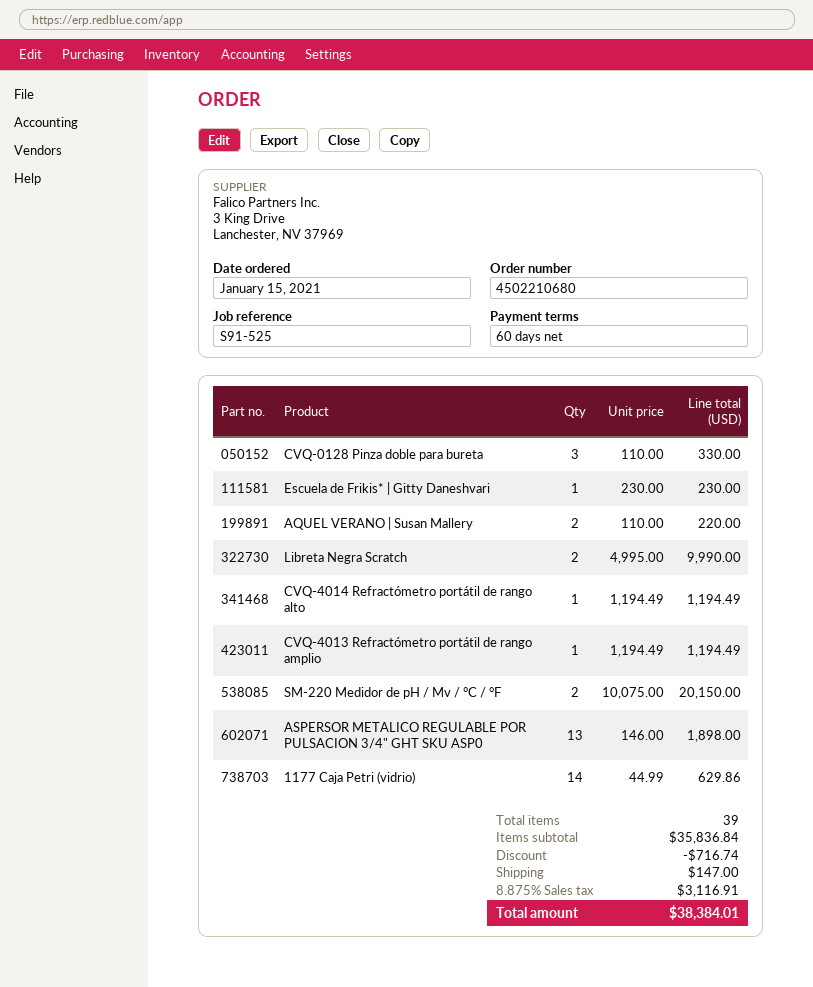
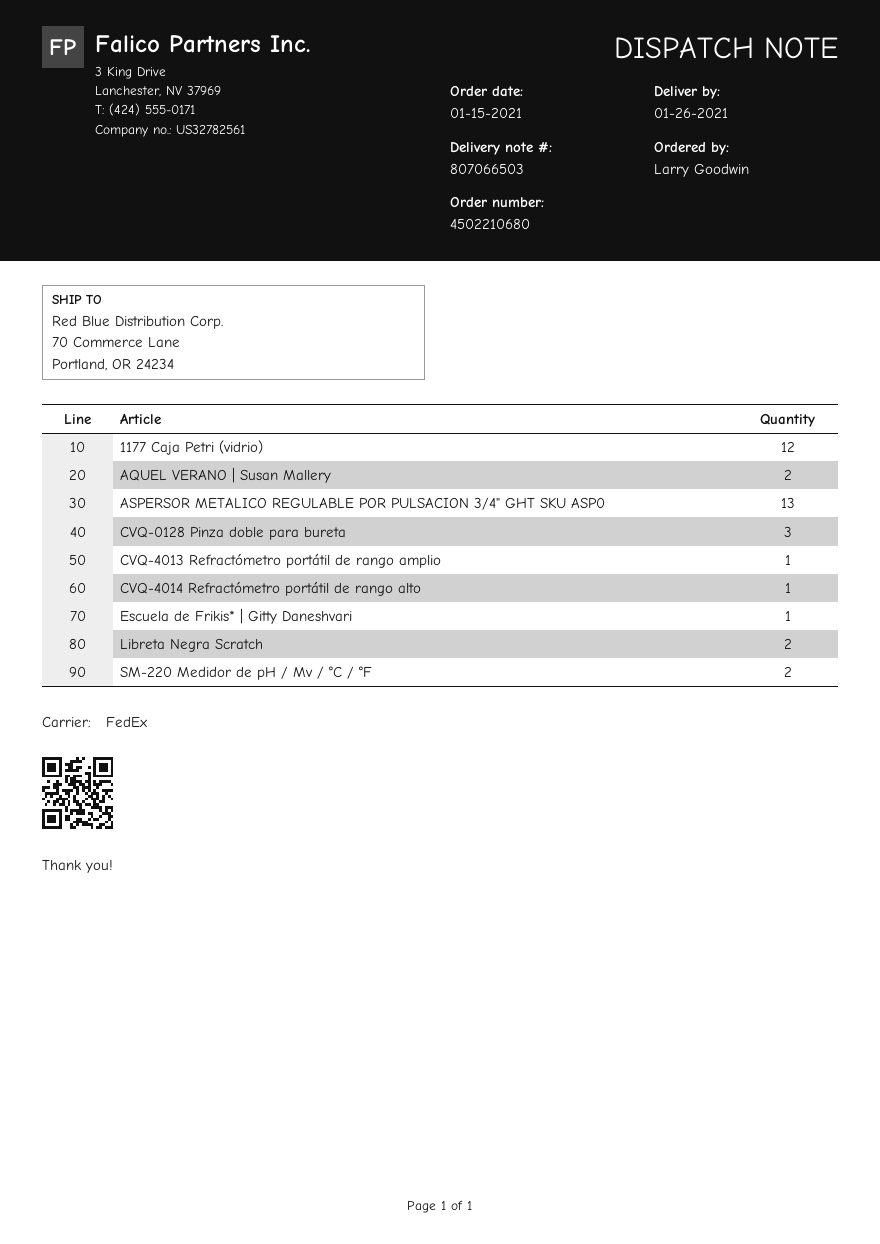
1177 Caja Petri (vidrio): 14 -> 12

